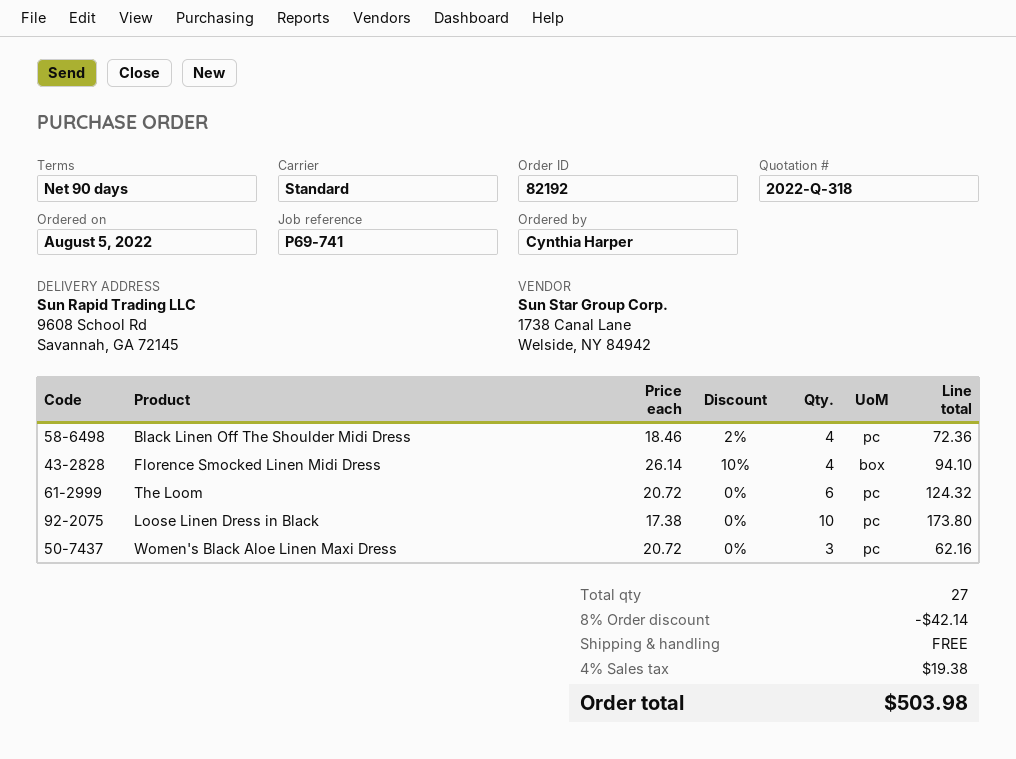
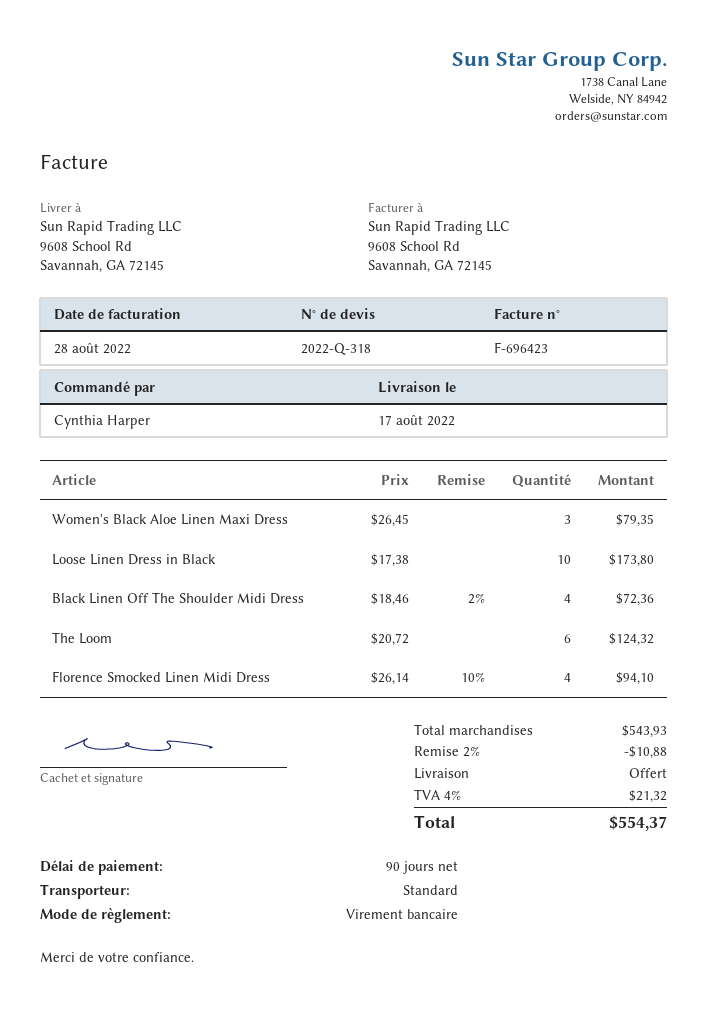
Women's Black Aloe Linen Maxi Dress: 3 x 20.72 = 62.16 -> 3 x 26.45 = 79.35
discount: 8% = 42.14 -> 2% = 10.88
tax: 4% = 19.38 -> 4% = 21.32
total: 503.98 -> 554.37

